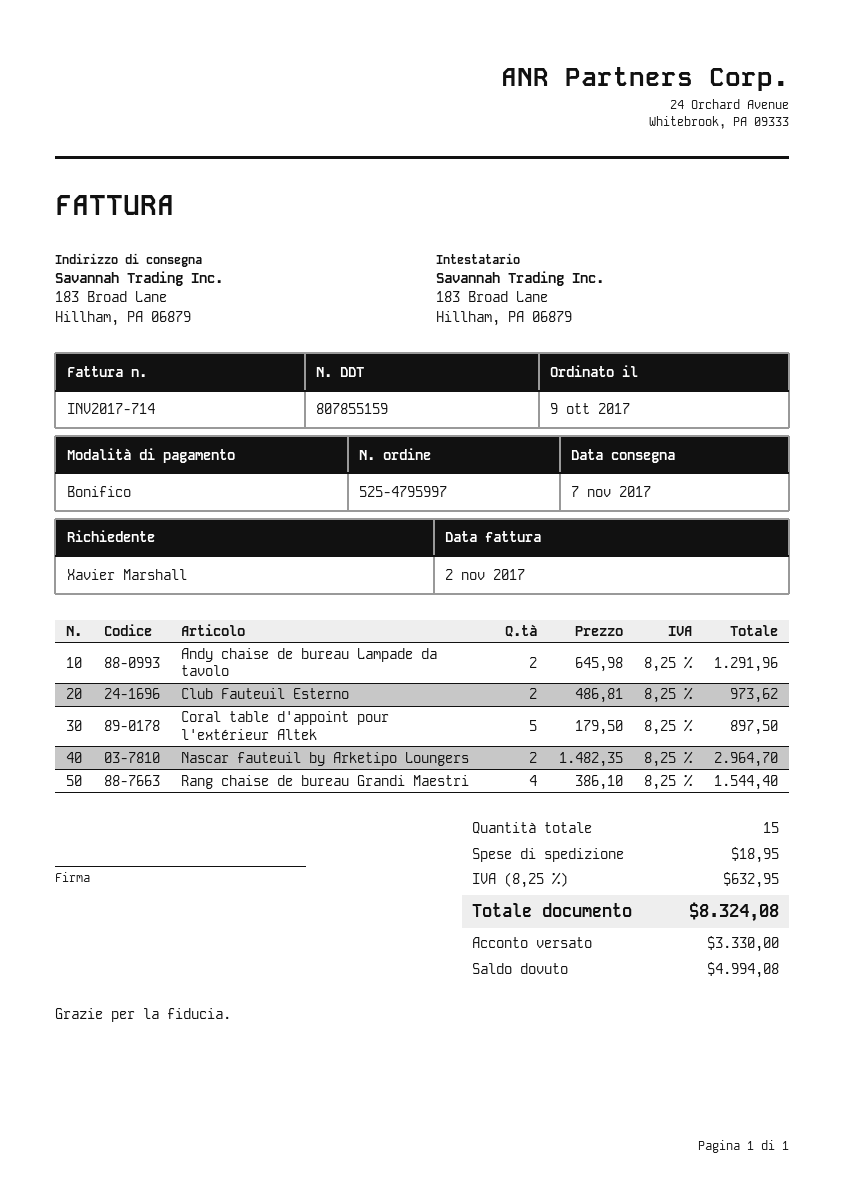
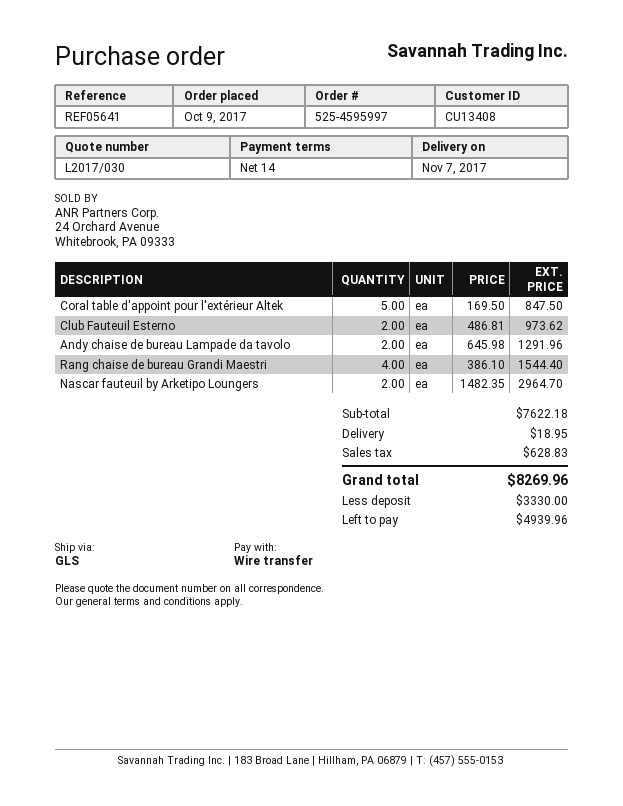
order number: 525-4795997 -> 525-4595997
Coral table d'appoint pour l'extérieur Altek: 5 x 179.50 = 897.50 -> 5 x 169.50 = 847.50
tax: 632.95 -> 628.83
total: 8324.08 -> 8269.96
balance: 4994.08 -> 4939.96

